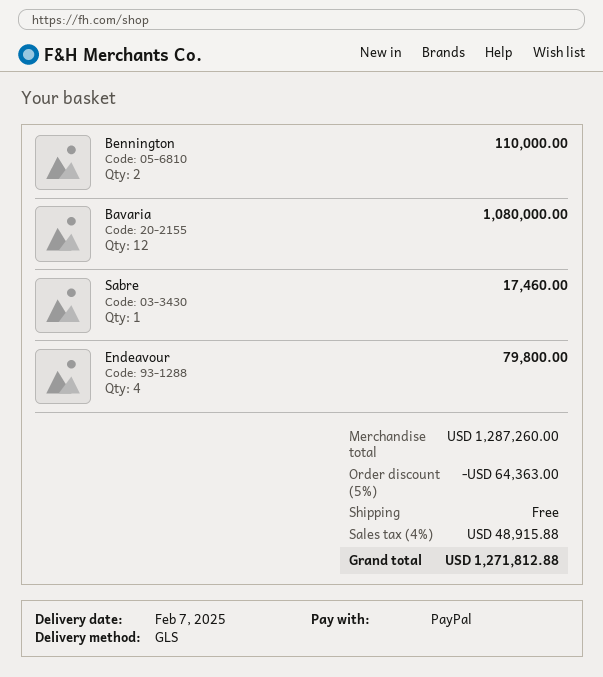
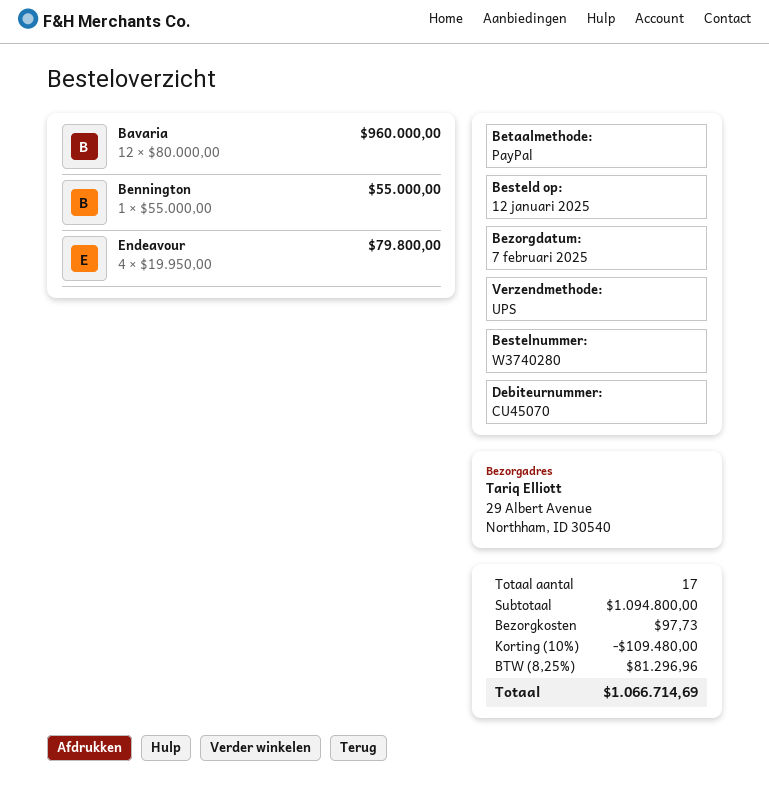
shipping method: GLS -> UPS
Bennington: 2 for 110000.00 -> 1 for 55000.00
Bavaria: 12 for 1080000.00 -> 12 for 960000.00
Sabre: 1 for 17460.00 -> none
subtotal: 1287260.00 -> 1094800.00
discount: 5% = 64363.00 -> 10% = 109480.00
shipping: 0.00 -> 97.73
tax: 4% = 48915.88 -> 8.25% = 81296.96
total: 1271812.88 -> 1066714.69

